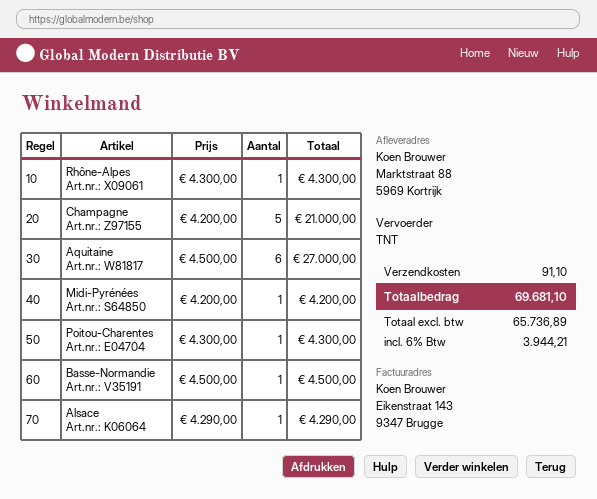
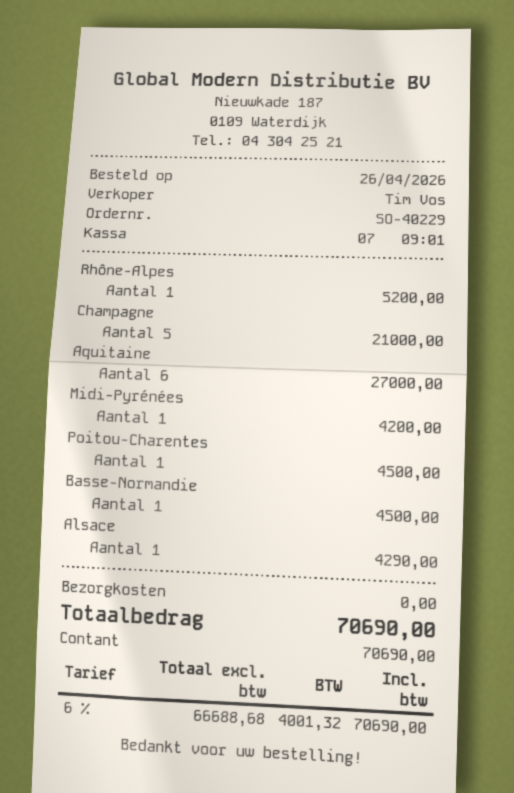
Rhône-Alpes: 1 for 4300.00 -> 1 for 5200.00
Poitou-Charentes: 1 for 4300.00 -> 1 for 4500.00
shipping: 91.10 -> 0.00
net: 65736.89 -> 66688.68
tax: 6% = 3944.21 -> 6% = 4001.32
total: 69681.10 -> 70690.00

